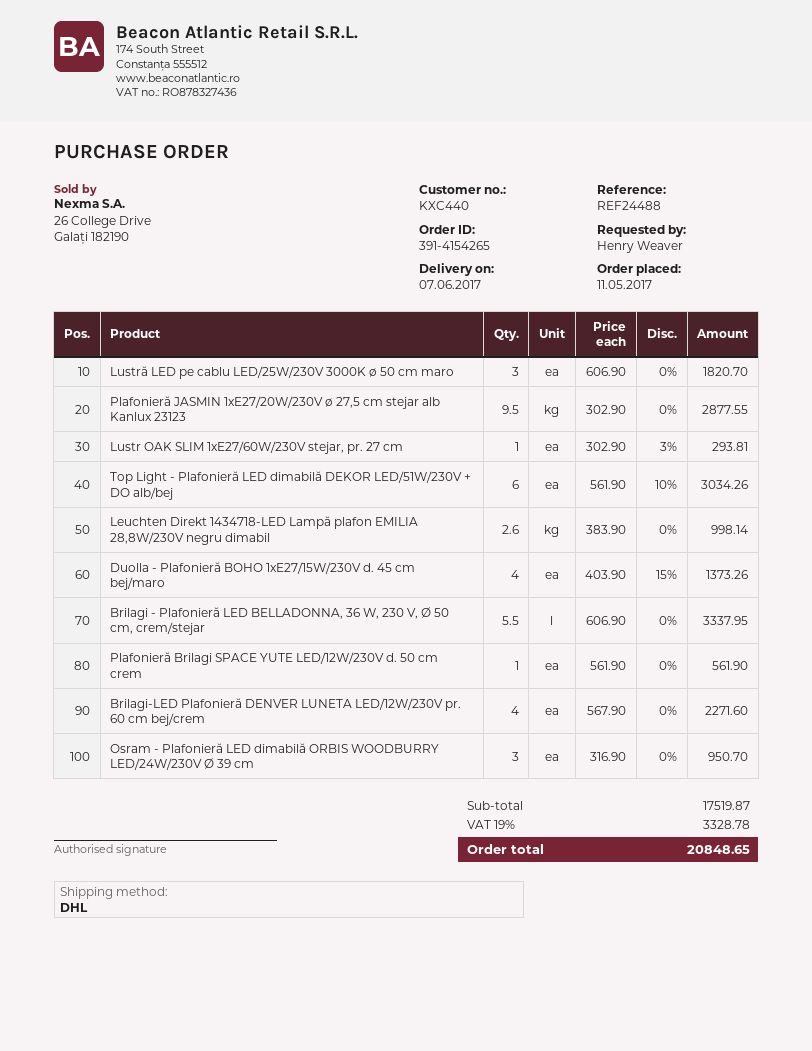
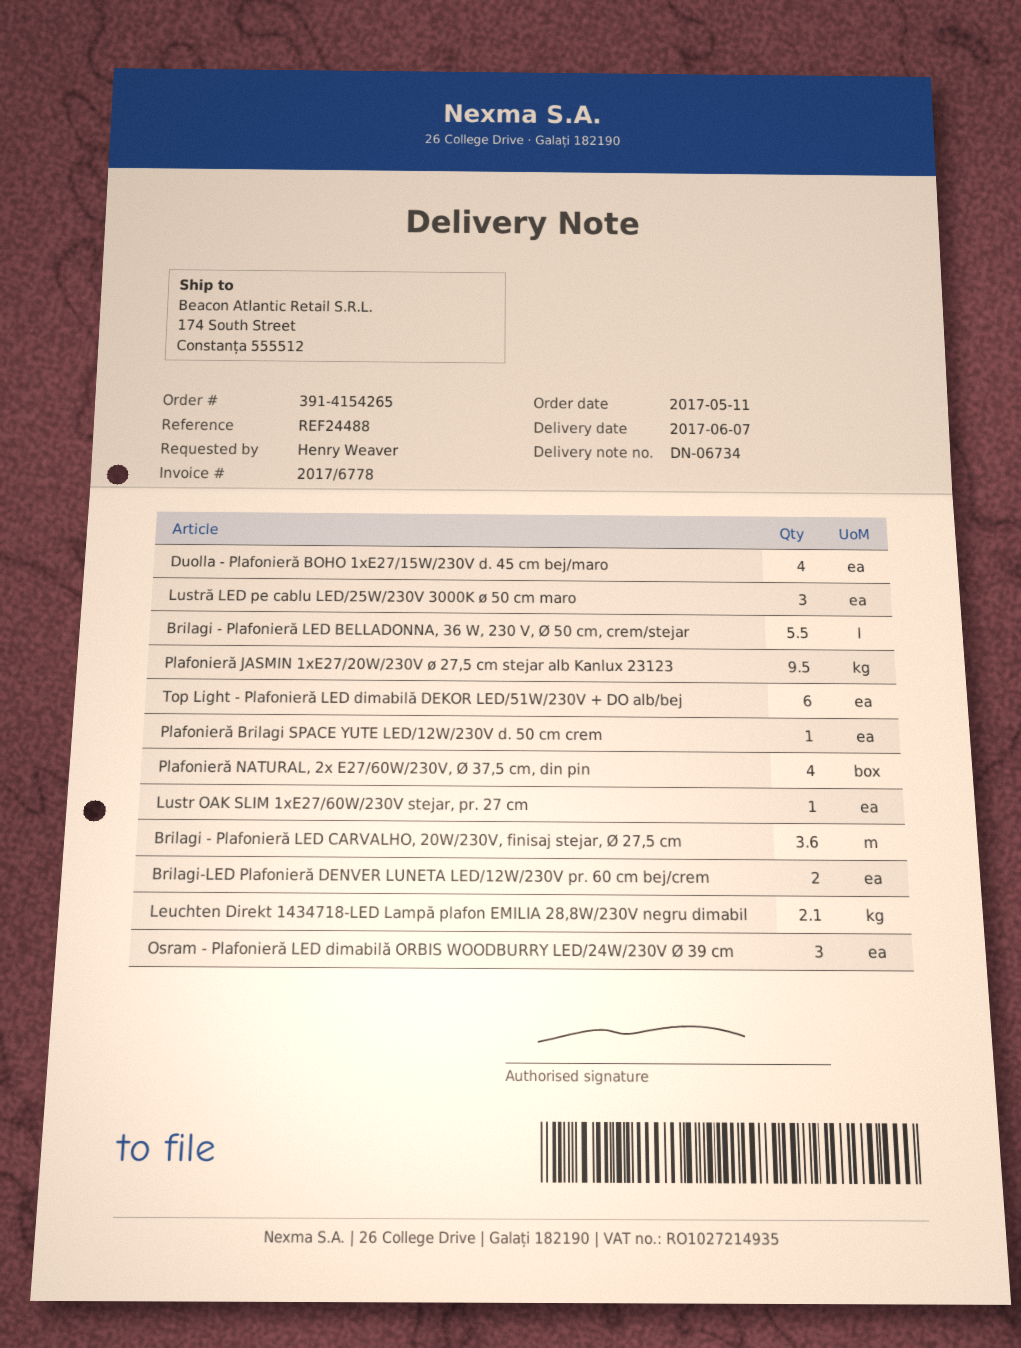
Leuchten Direkt 1434718-LED Lampă plafon EMILIA 28,8W/230V negru dimabil: 2.6 -> 2.1
Brilagi-LED Plafonieră DENVER LUNETA LED/12W/230V pr. 60 cm bej/crem: 4 -> 2
Plafonieră NATURAL, 2x E27/60W/230V, Ø 37,5 cm, din pin: none -> 4
Brilagi - Plafonieră LED CARVALHO, 20W/230V, finisaj stejar, Ø 27,5 cm: none -> 3.6

